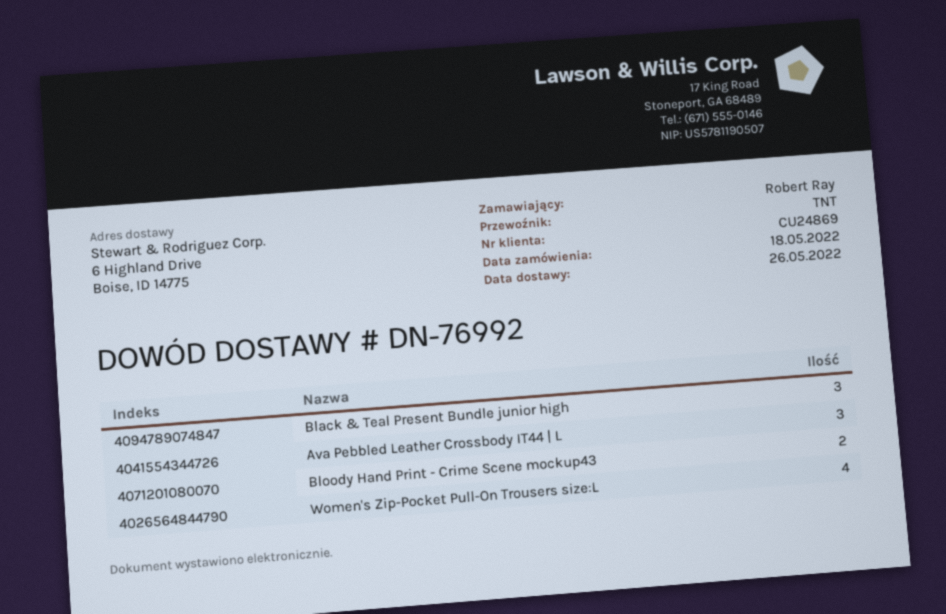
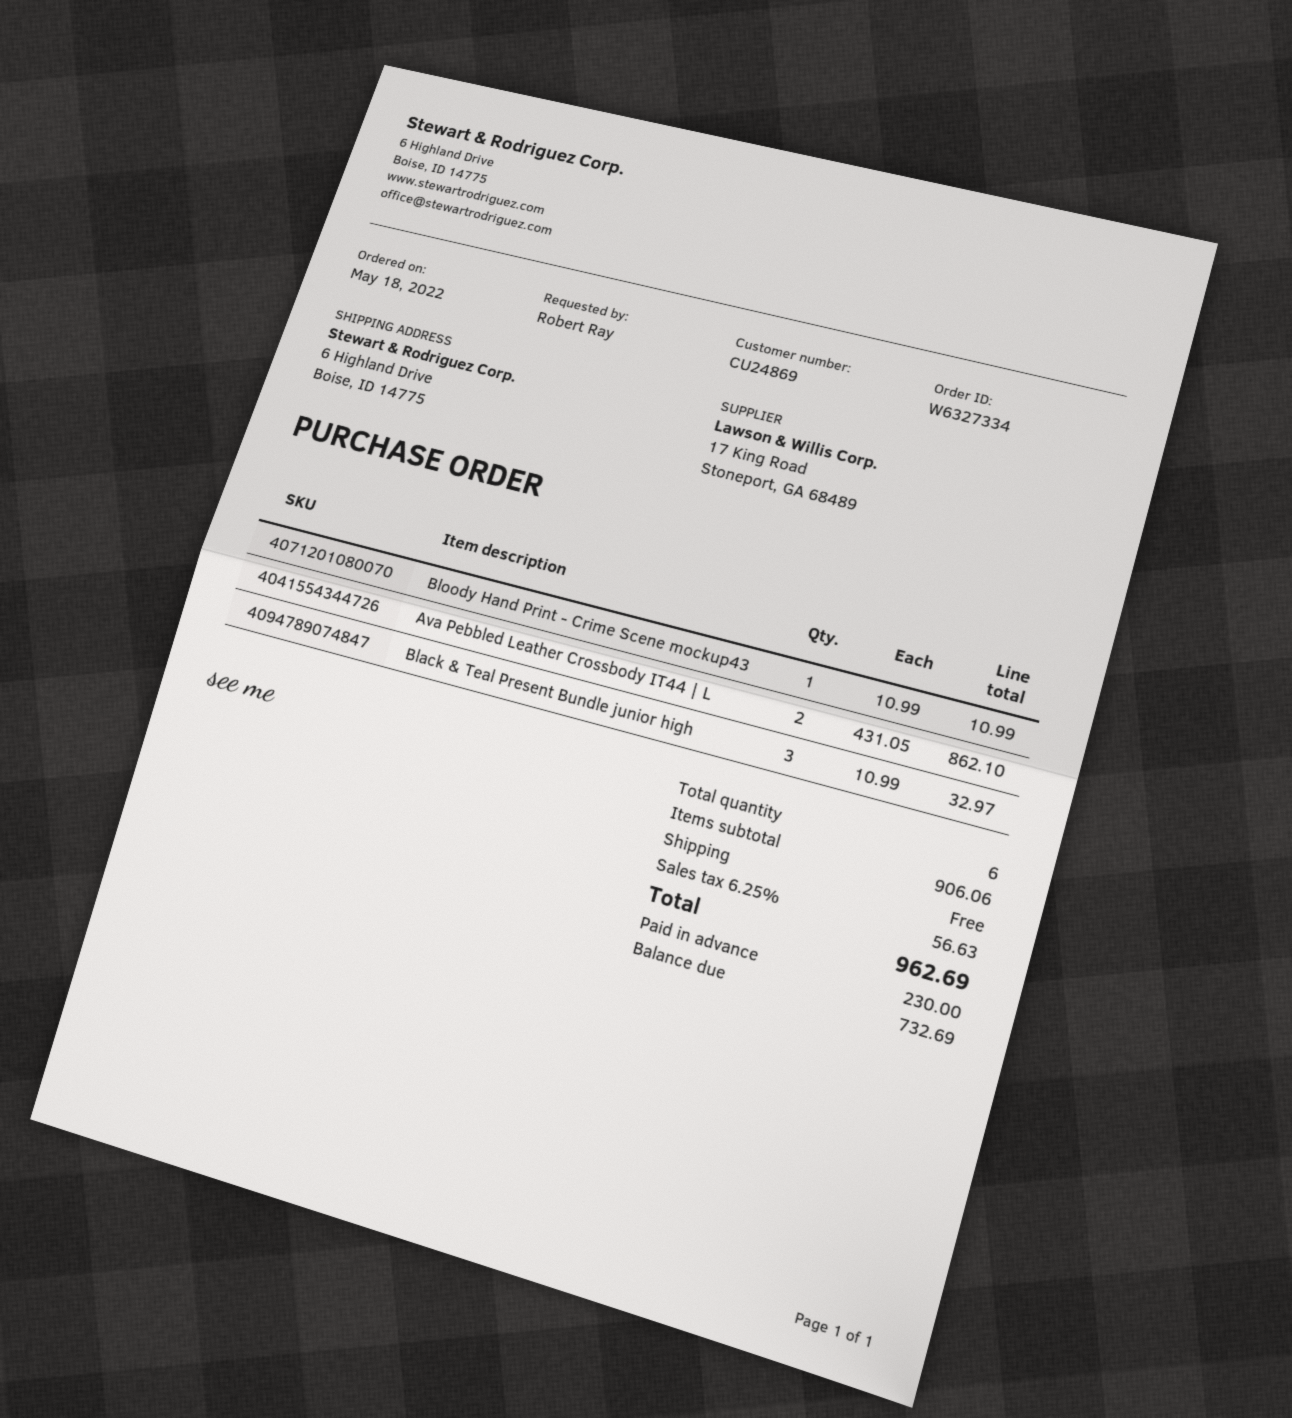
Ava Pebbled Leather Crossbody IT44 | L: 3 -> 2
Bloody Hand Print - Crime Scene mockup43: 2 -> 1
Women's Zip-Pocket Pull-On Trousers size:L: 4 -> none

